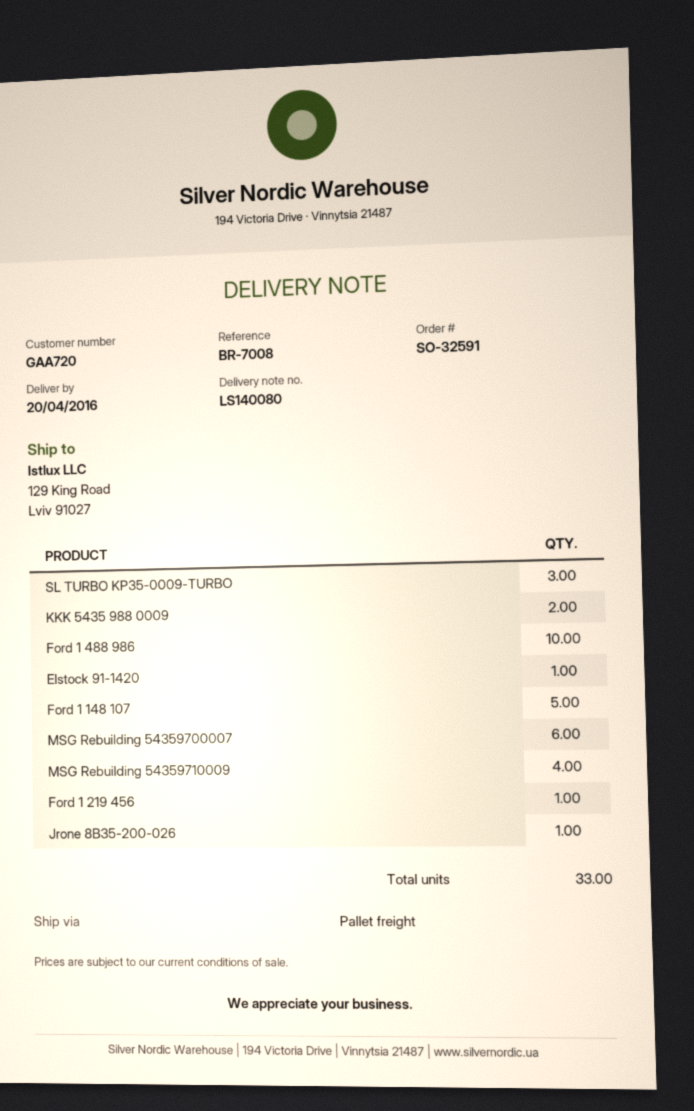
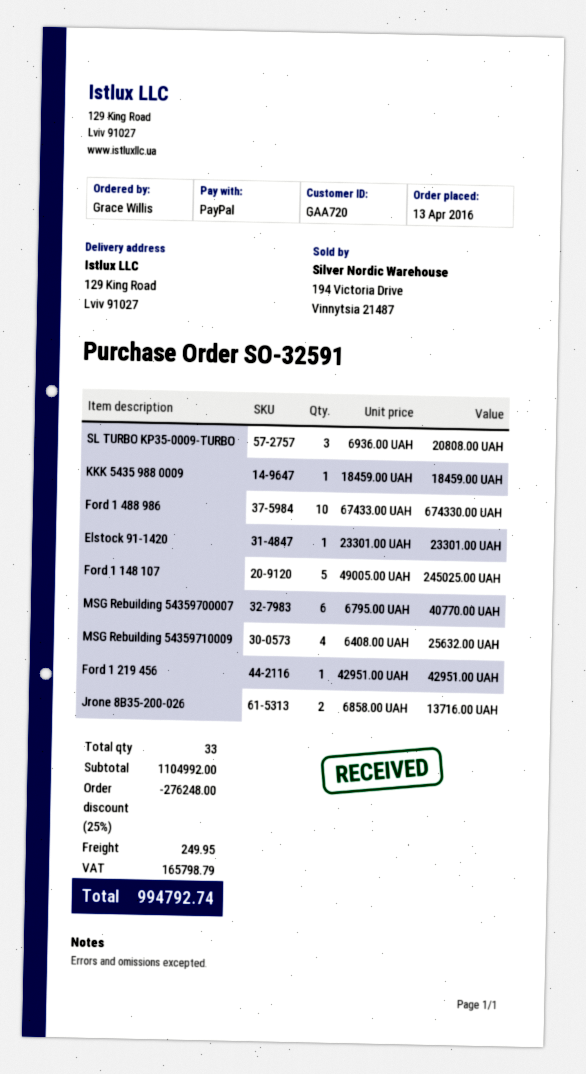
KKK 5435 988 0009: 2 -> 1
Jrone 8B35-200-026: 1 -> 2

